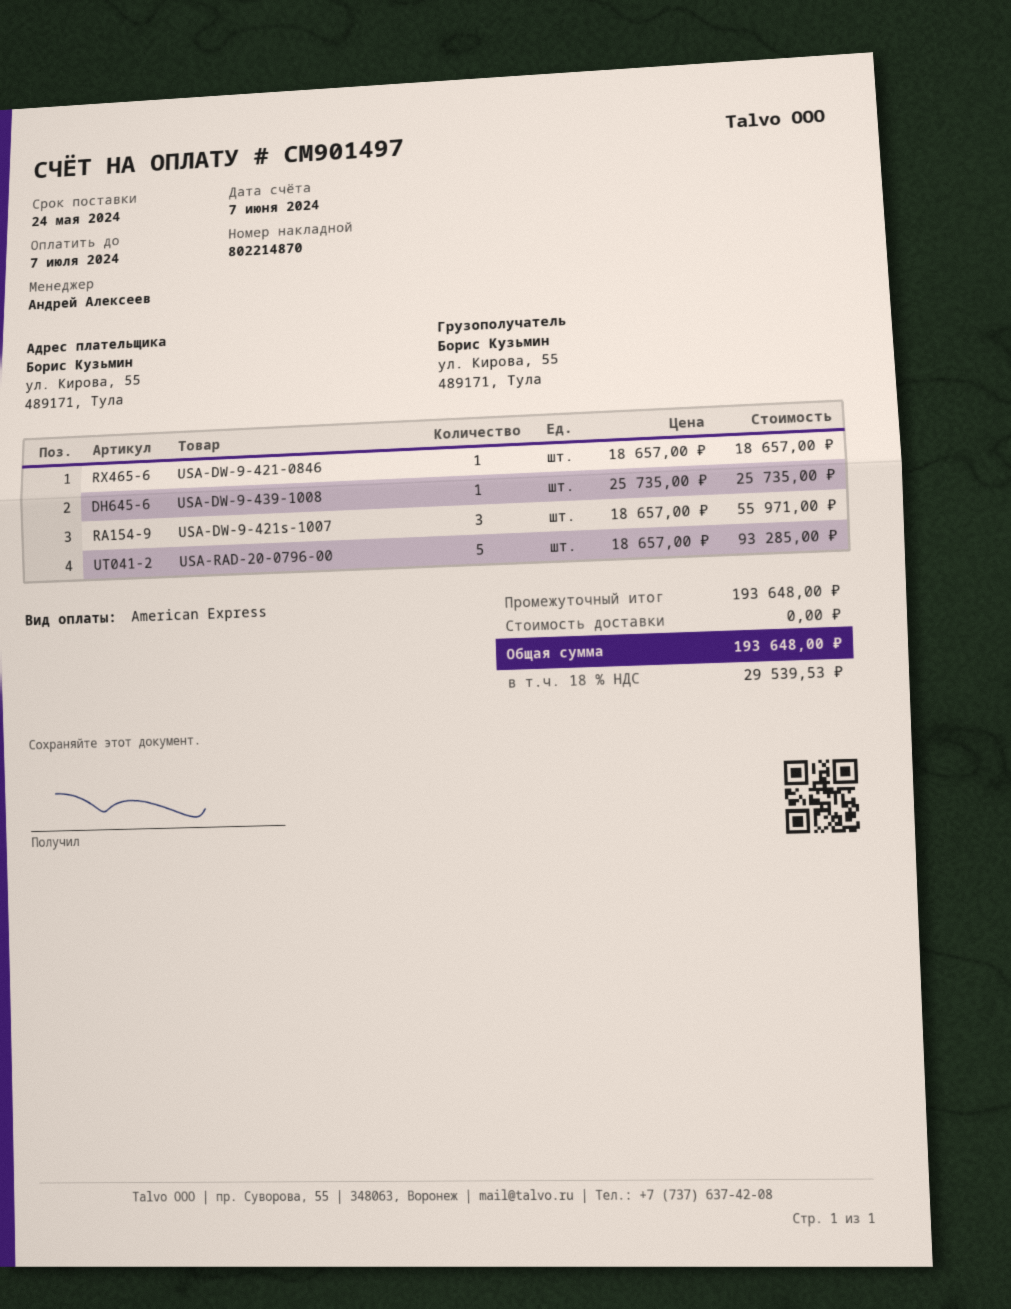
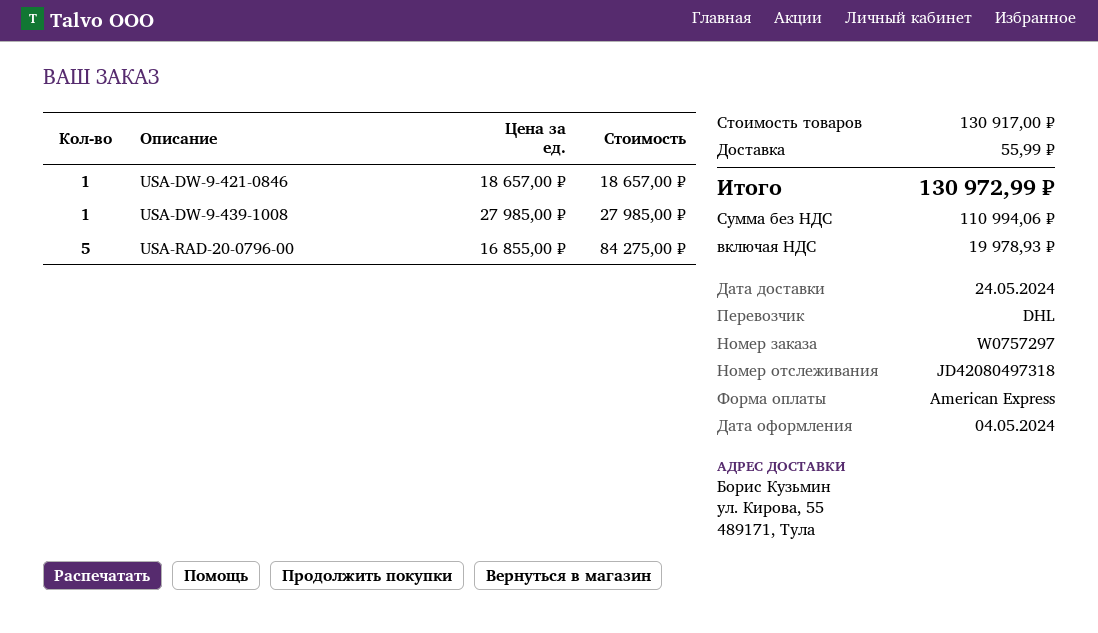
USA-DW-9-439-1008: 1 x 25735.00 = 25735.00 -> 1 x 27985.00 = 27985.00
USA-DW-9-421s-1007: 3 x 18657.00 = 55971.00 -> none
USA-RAD-20-0796-00: 5 x 18657.00 = 93285.00 -> 5 x 16855.00 = 84275.00
subtotal: 193648.00 -> 130917.00
shipping: 0.00 -> 55.99
tax: 29539.53 -> 19978.93
total: 193648.00 -> 130972.99

